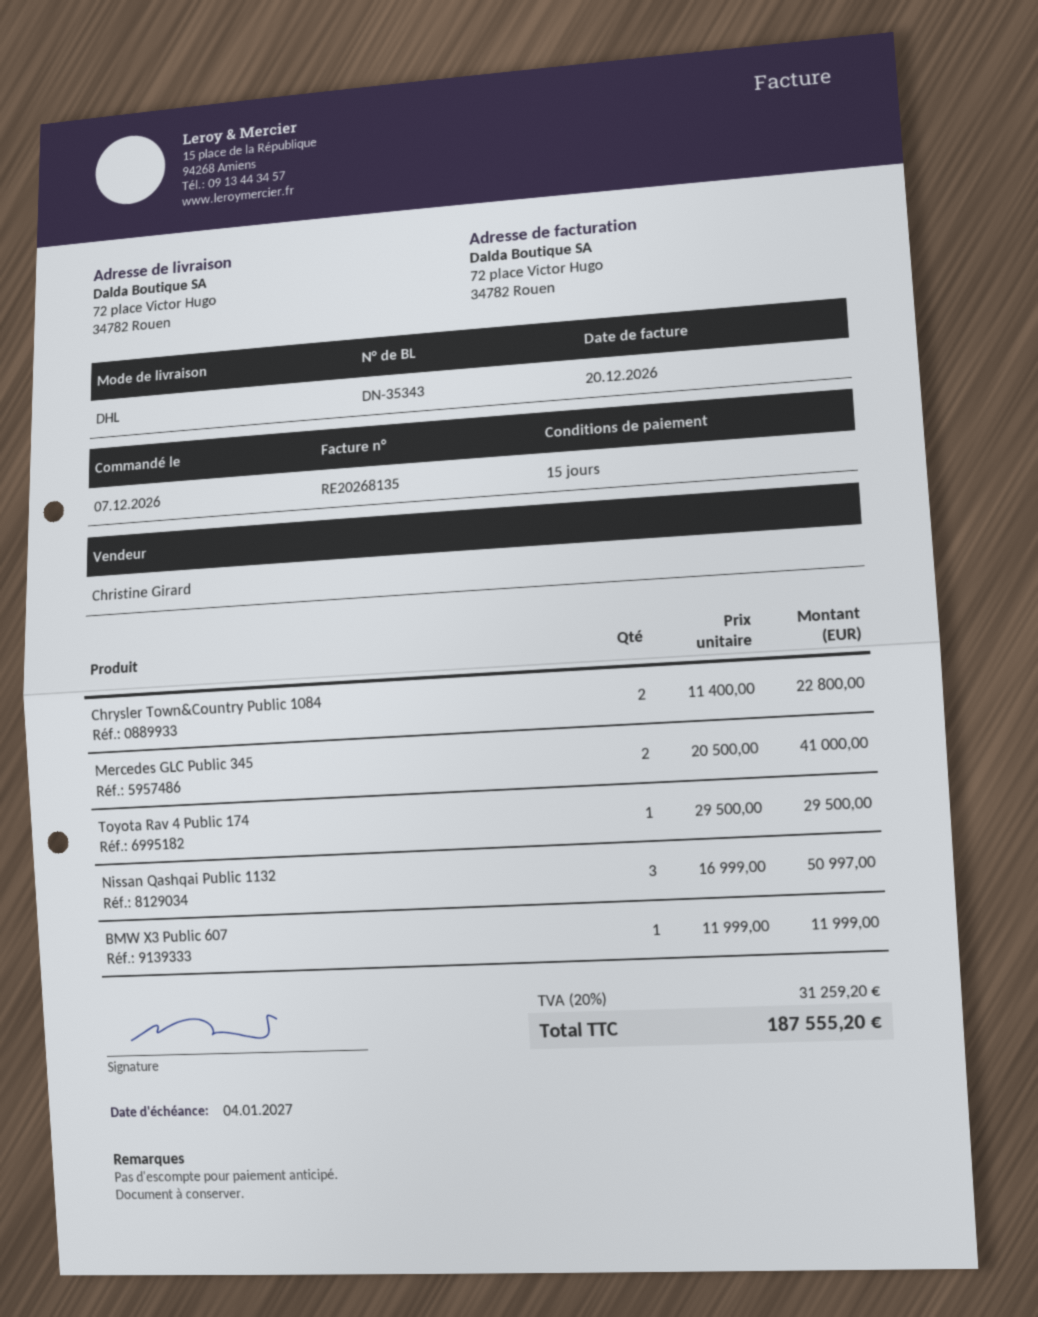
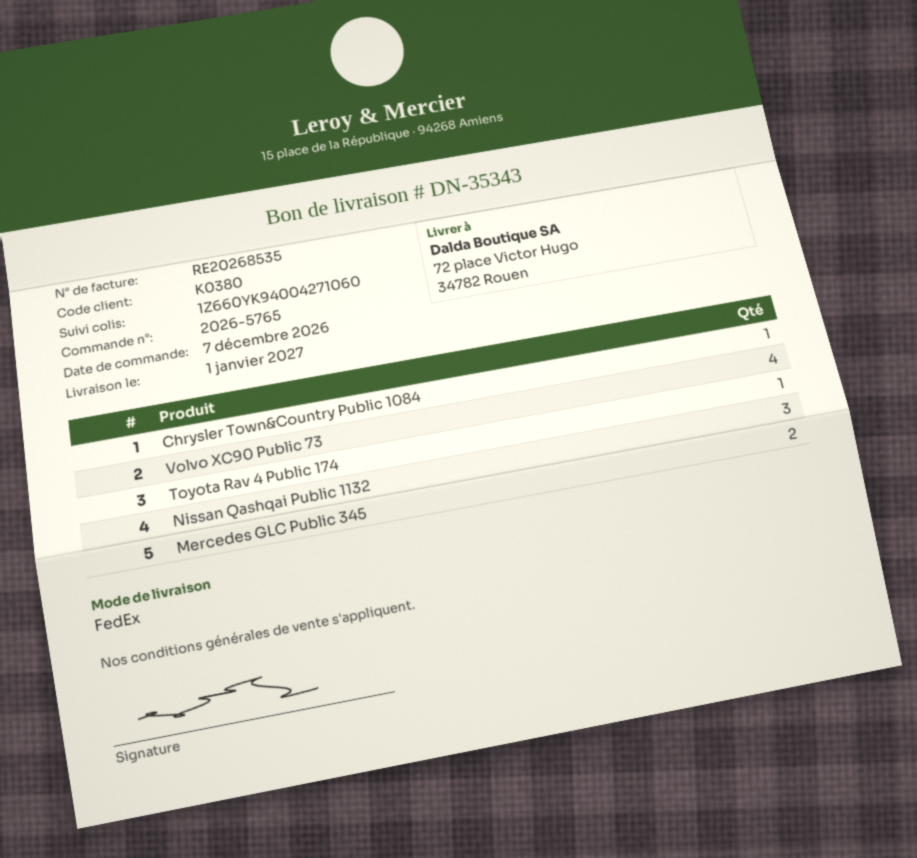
invoice number: RE20268135 -> RE20268535
shipping method: DHL -> FedEx
Chrysler Town&Country Public 1084: 2 -> 1
BMW X3 Public 607: 1 -> none
Volvo XC90 Public 73: none -> 4

